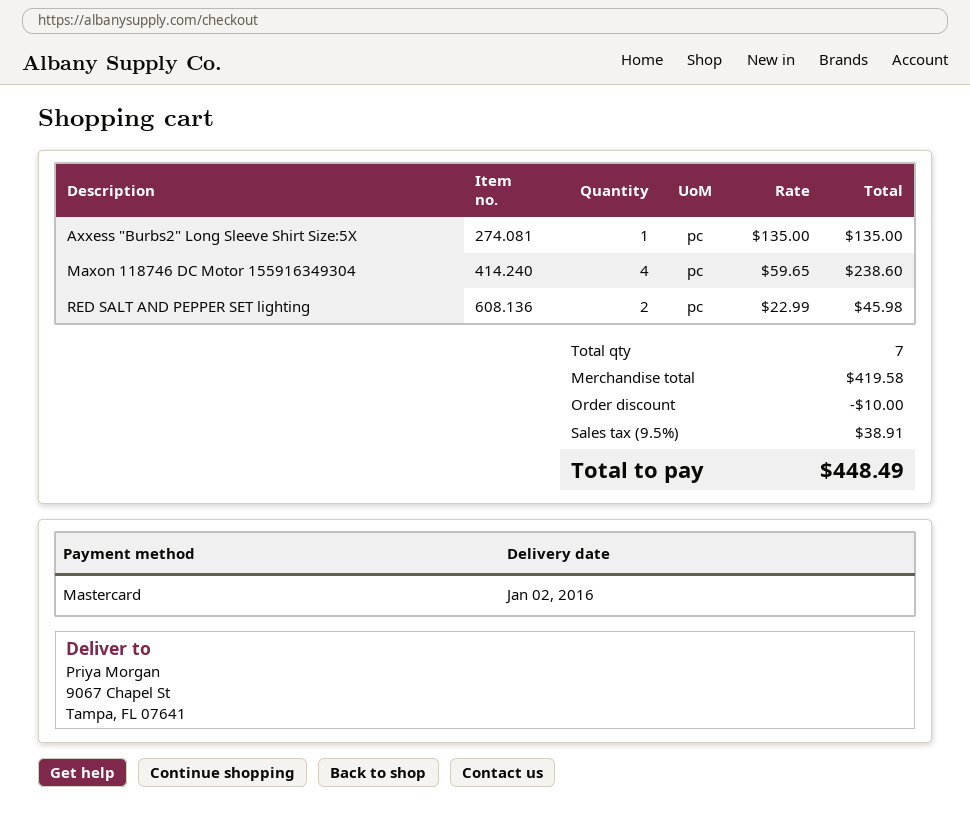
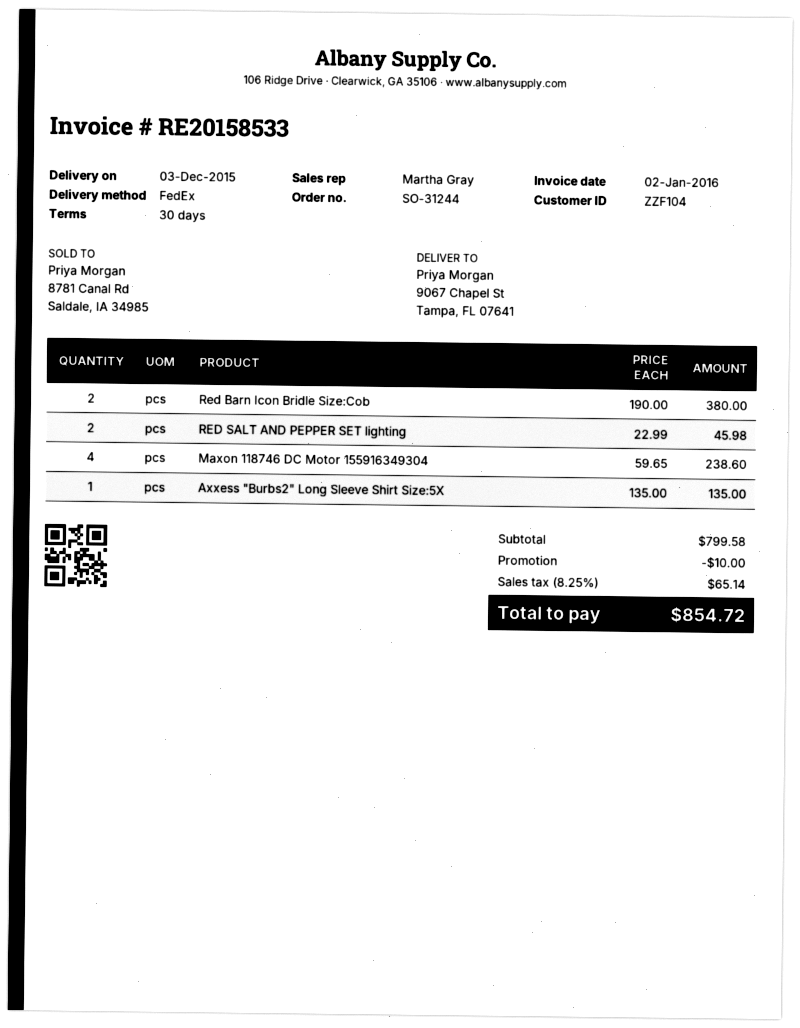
delivery date: 2016-01-02 -> 2015-12-03
Red Barn Icon Bridle Size:Cob: none -> 2 x 190.00 = 380.00
subtotal: 419.58 -> 799.58
tax: 9.5% = 38.91 -> 8.25% = 65.14
total: 448.49 -> 854.72

